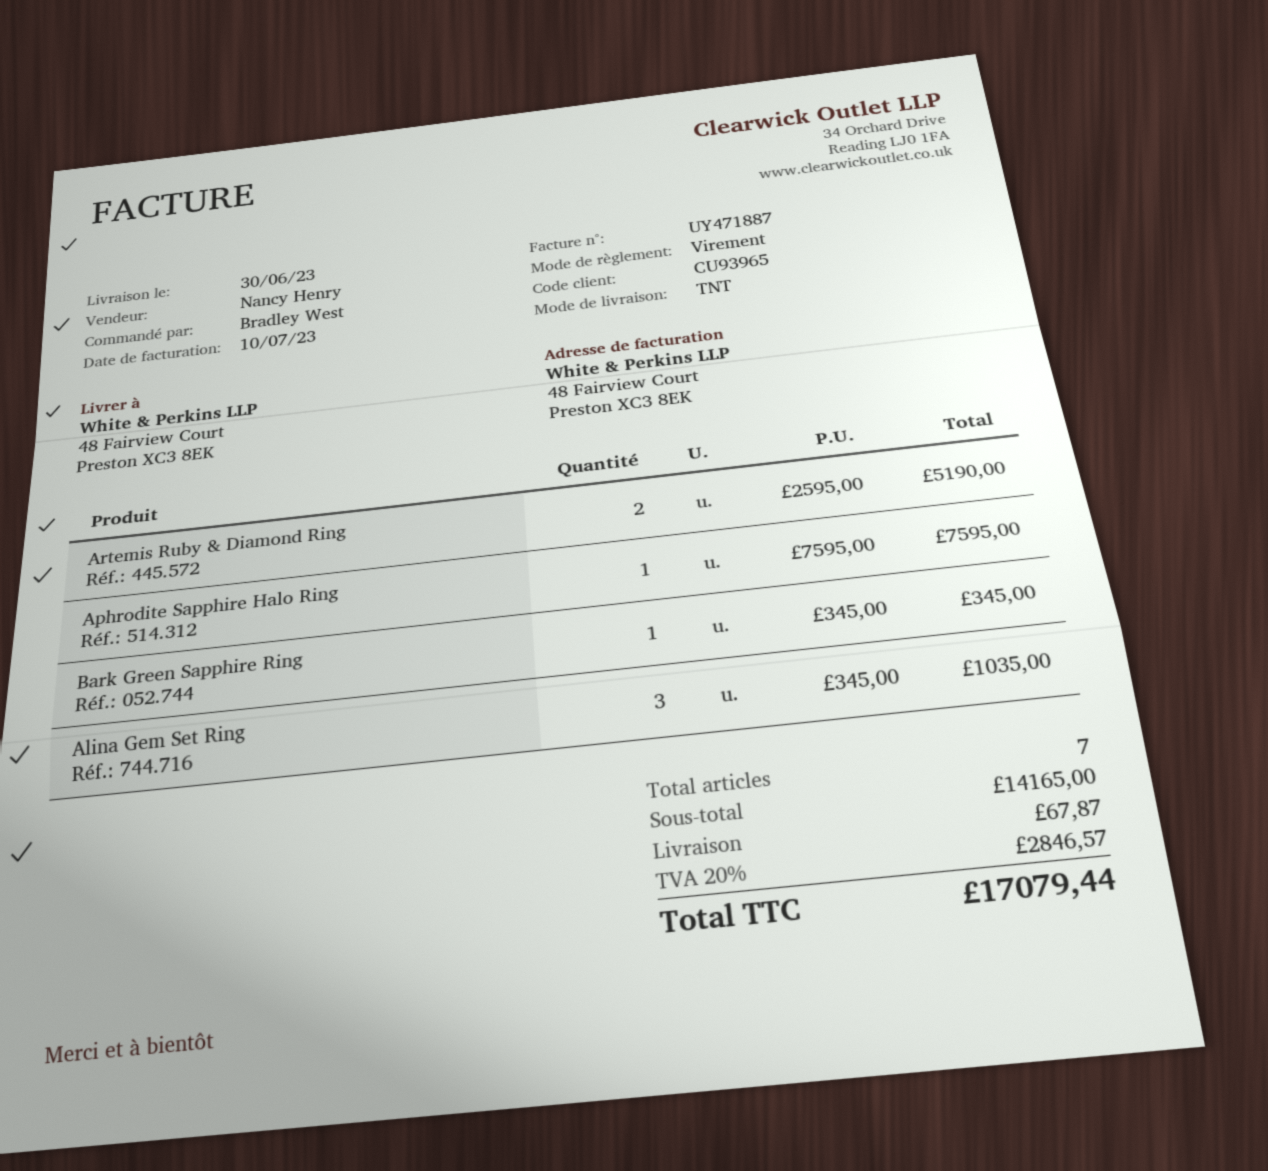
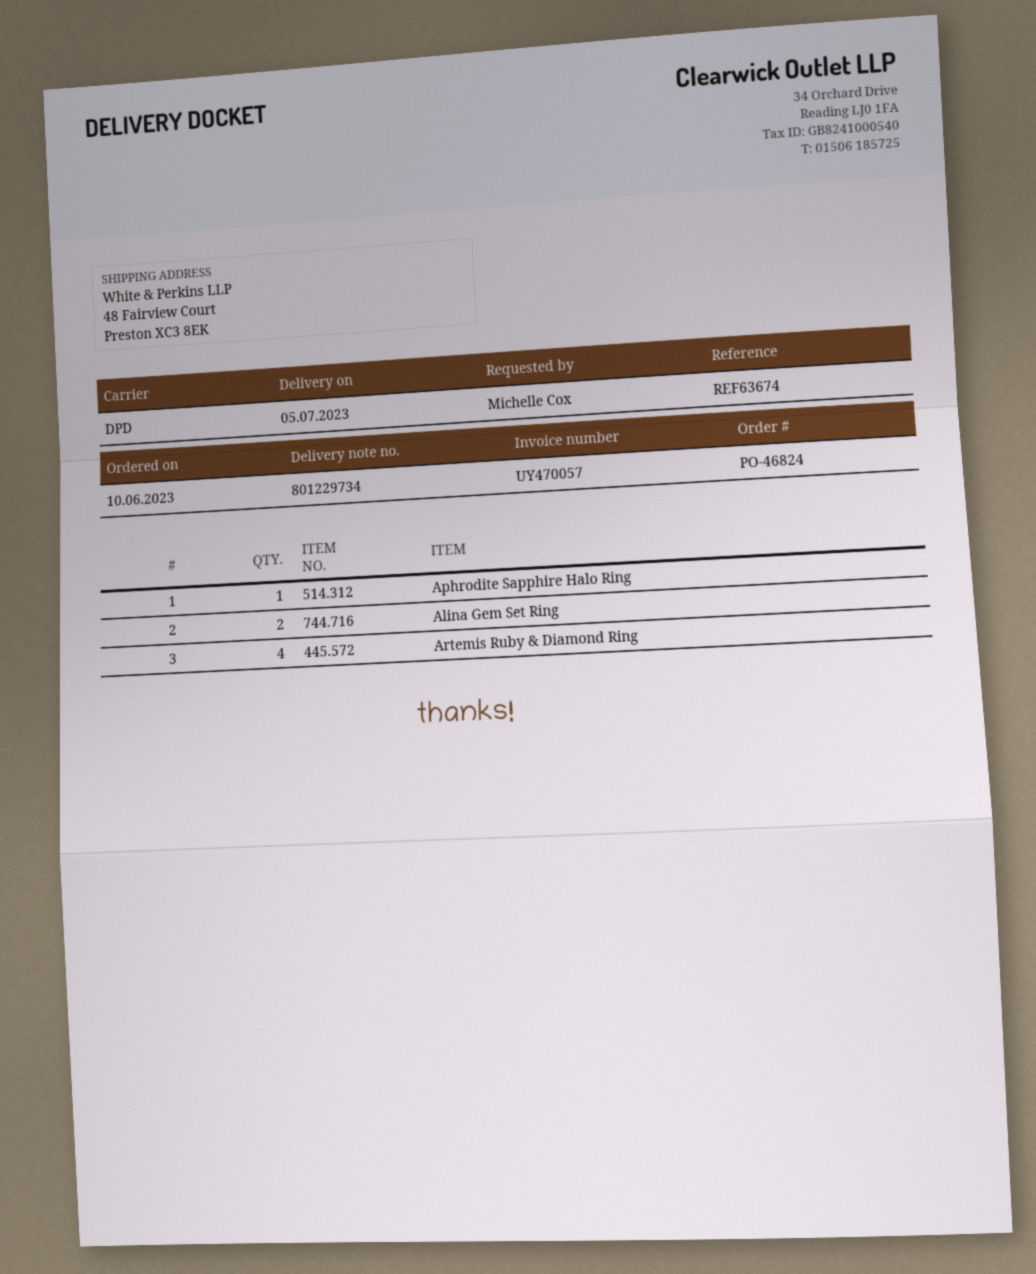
delivery date: 2023-06-30 -> 2023-07-05
invoice number: UY471887 -> UY470057
ordered by: Bradley West -> Michelle Cox
shipping method: TNT -> DPD
Artemis Ruby & Diamond Ring: 2 -> 4
Bark Green Sapphire Ring: 1 -> none
Alina Gem Set Ring: 3 -> 2

